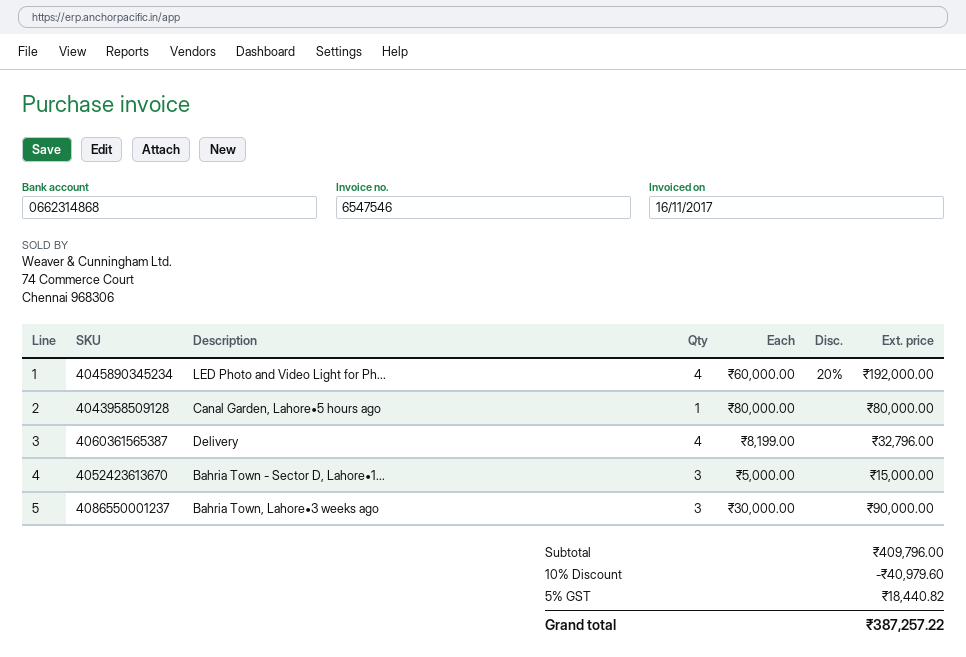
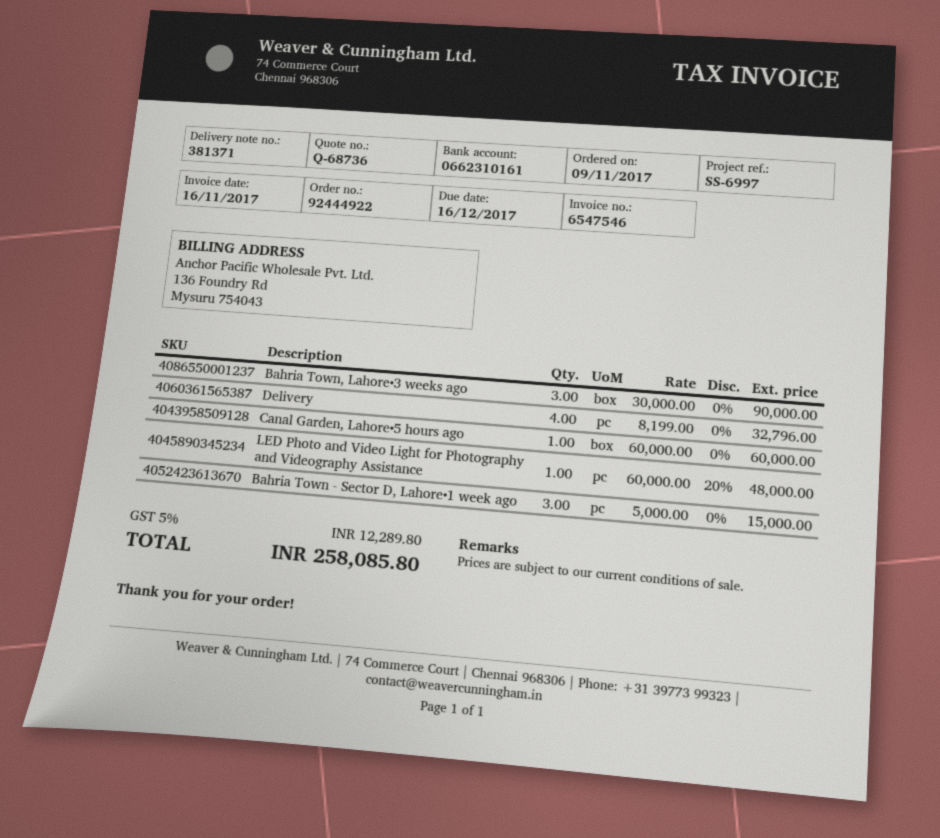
bank account: 0662314868 -> 0662310161
LED Photo and Video Light for Ph...: 4 x 60000.00 - 20% = 192000.00 -> 1 x 60000.00 - 20% = 48000.00
Canal Garden, Lahore•5 hours ago: 1 x 80000.00 = 80000.00 -> 1 x 60000.00 = 60000.00
discount: 10% = 40979.60 -> none
tax: 5% = 18440.82 -> 5% = 12289.80
total: 387257.22 -> 258085.80

